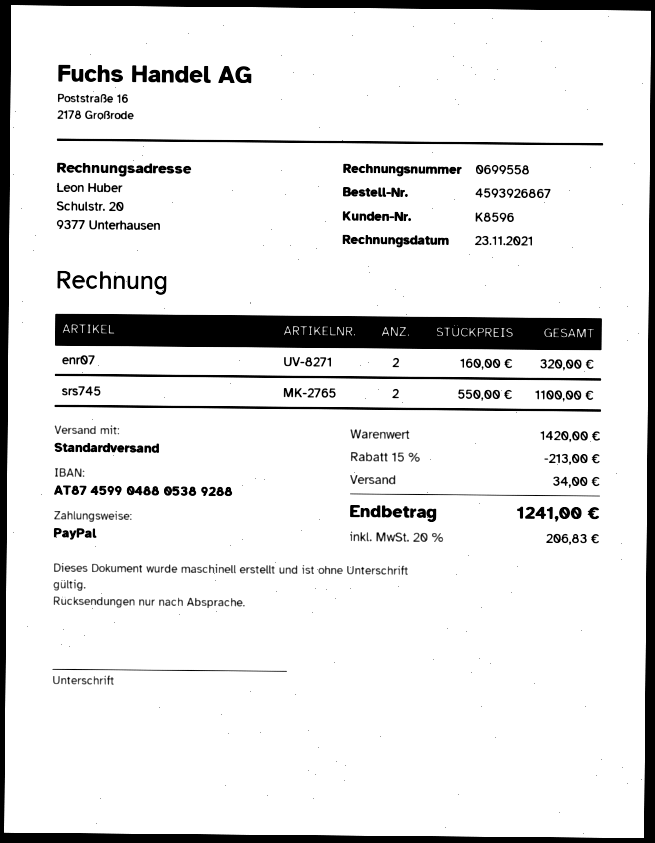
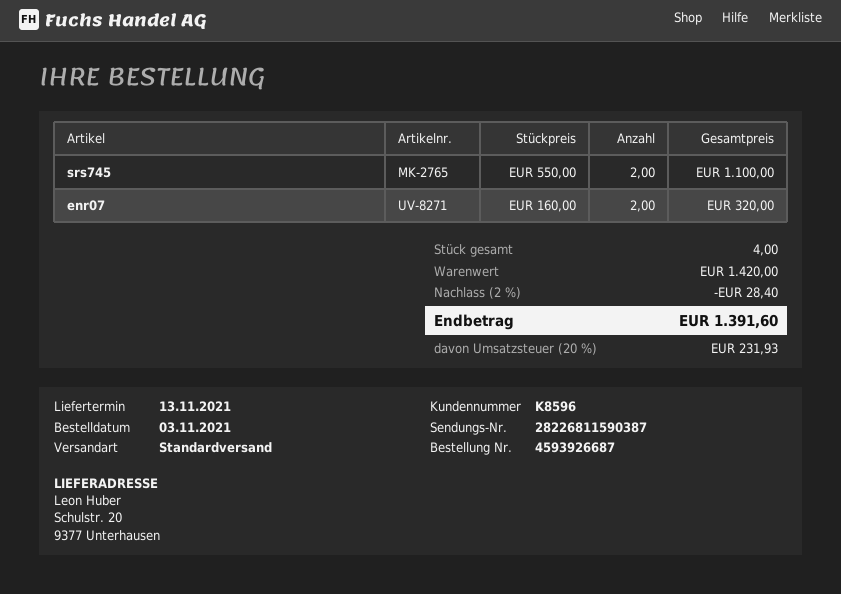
order number: 4593926867 -> 4593926687
discount: 15% = 213.00 -> 2% = 28.40
shipping: 34.00 -> none
tax: 20% = 206.83 -> 20% = 231.93
total: 1241.00 -> 1391.60

